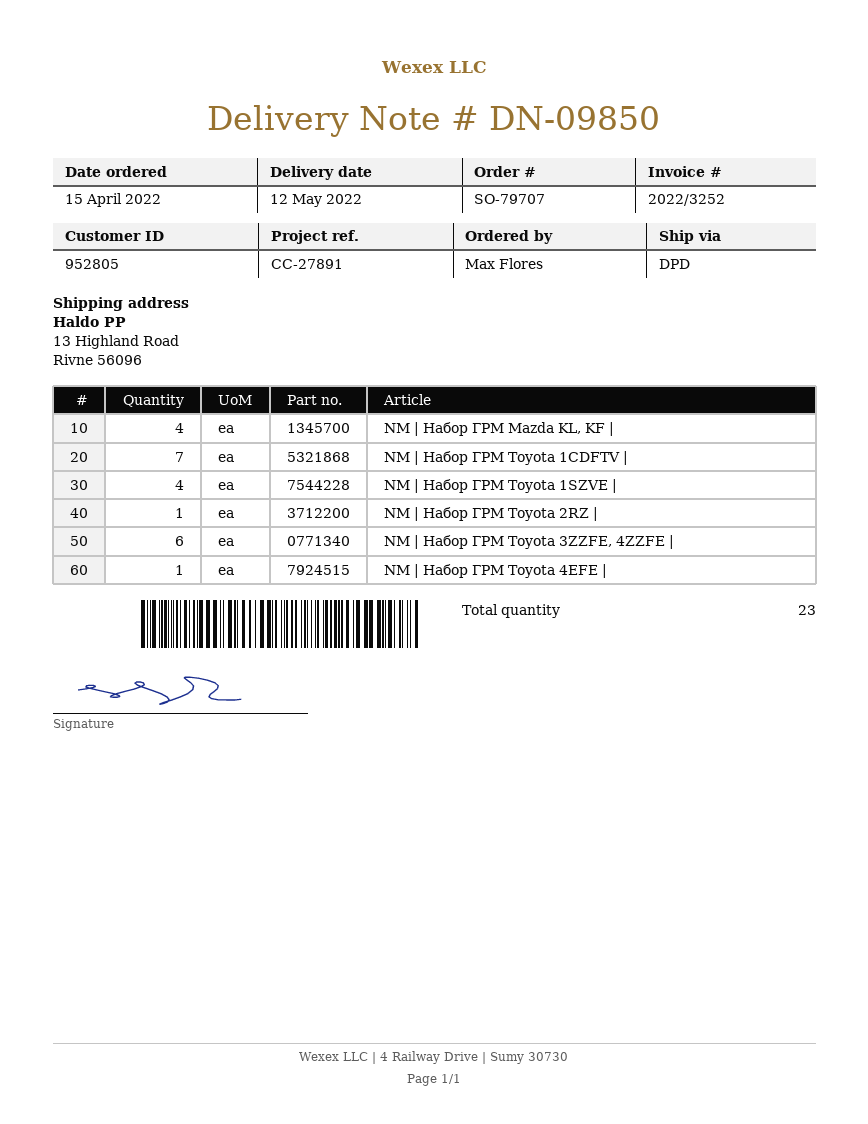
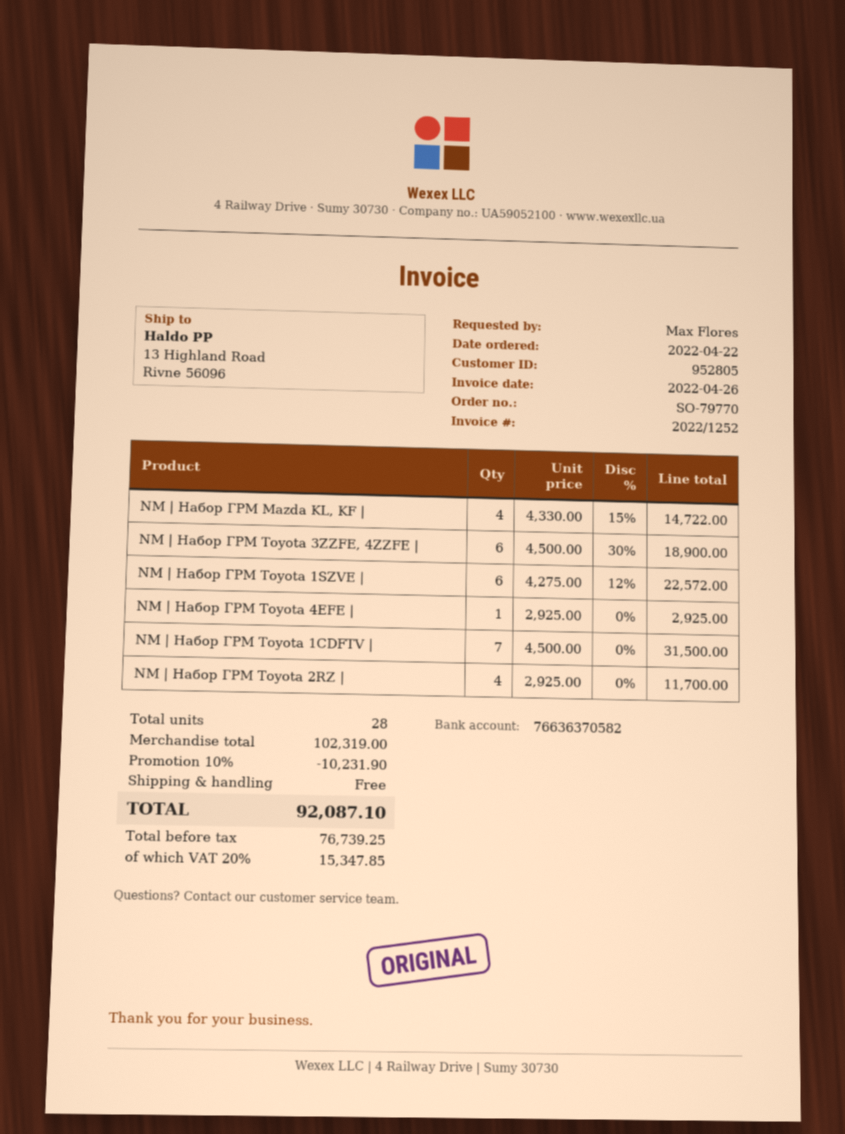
order number: SO-79707 -> SO-79770
order date: 2022-04-15 -> 2022-04-22
invoice number: 2022/3252 -> 2022/1252
NM | Набор ГРМ Toyota 1SZVE |: 4 -> 6
NM | Набор ГРМ Toyota 2RZ |: 1 -> 4
total quantity: 23 -> 28

